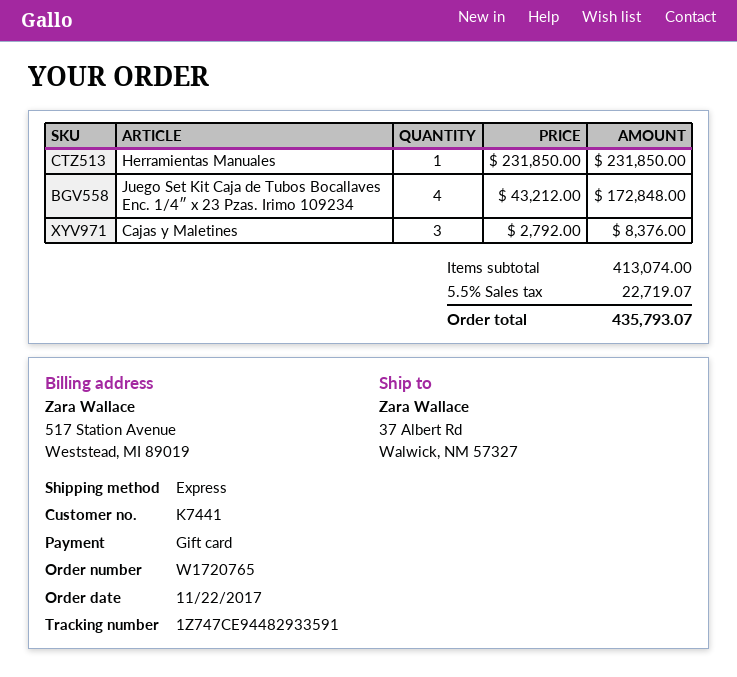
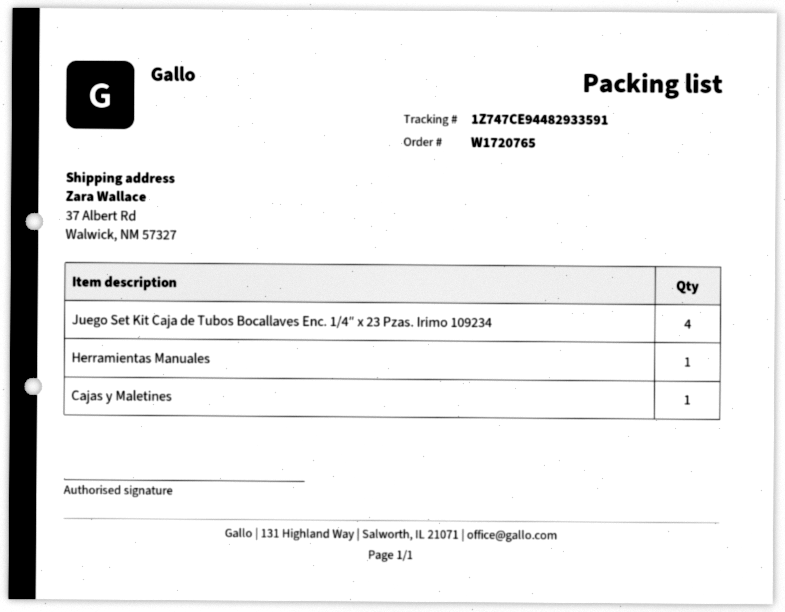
Cajas y Maletines: 3 -> 1

